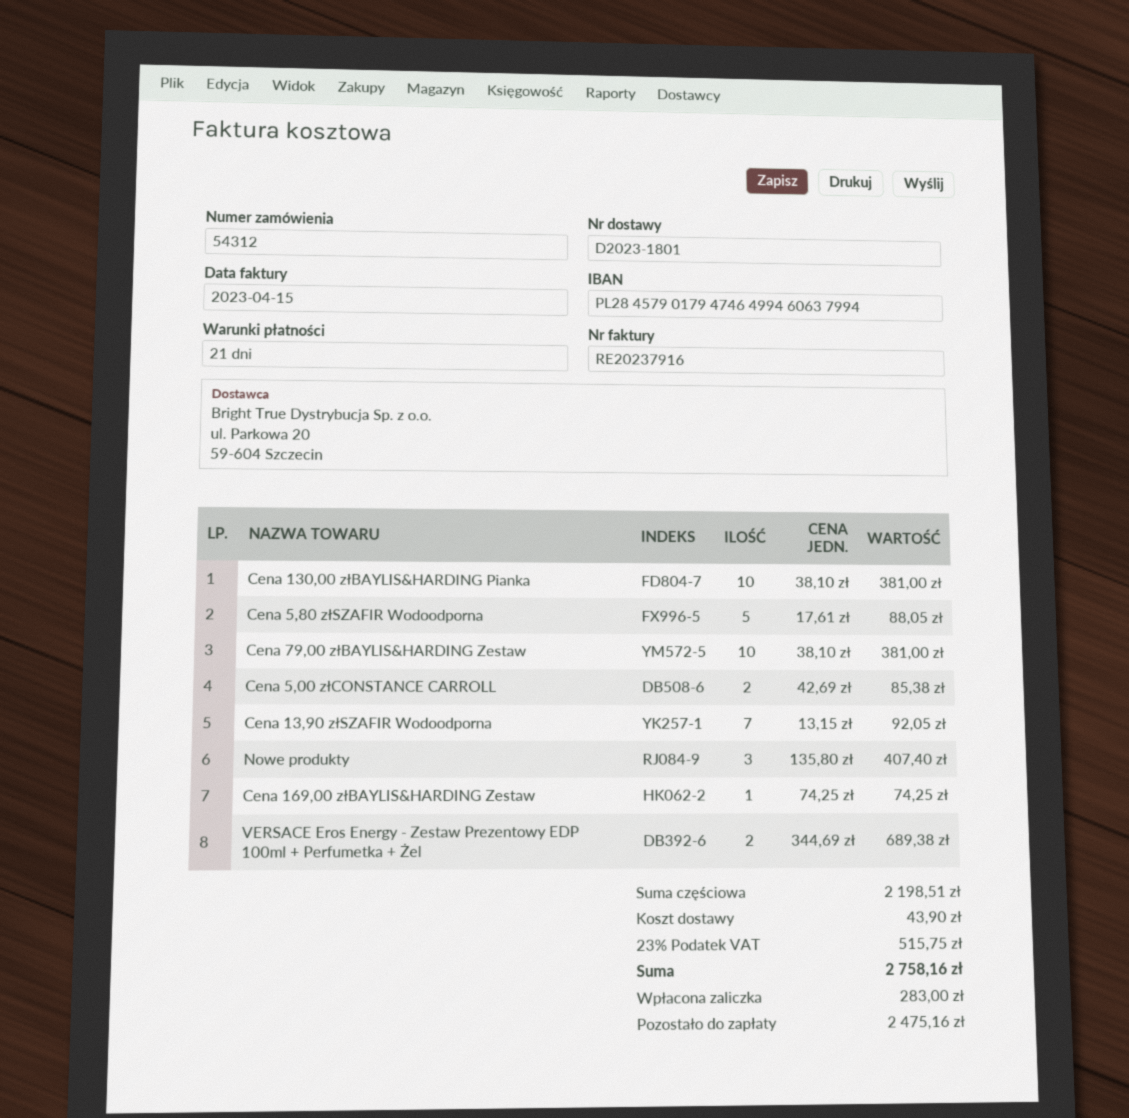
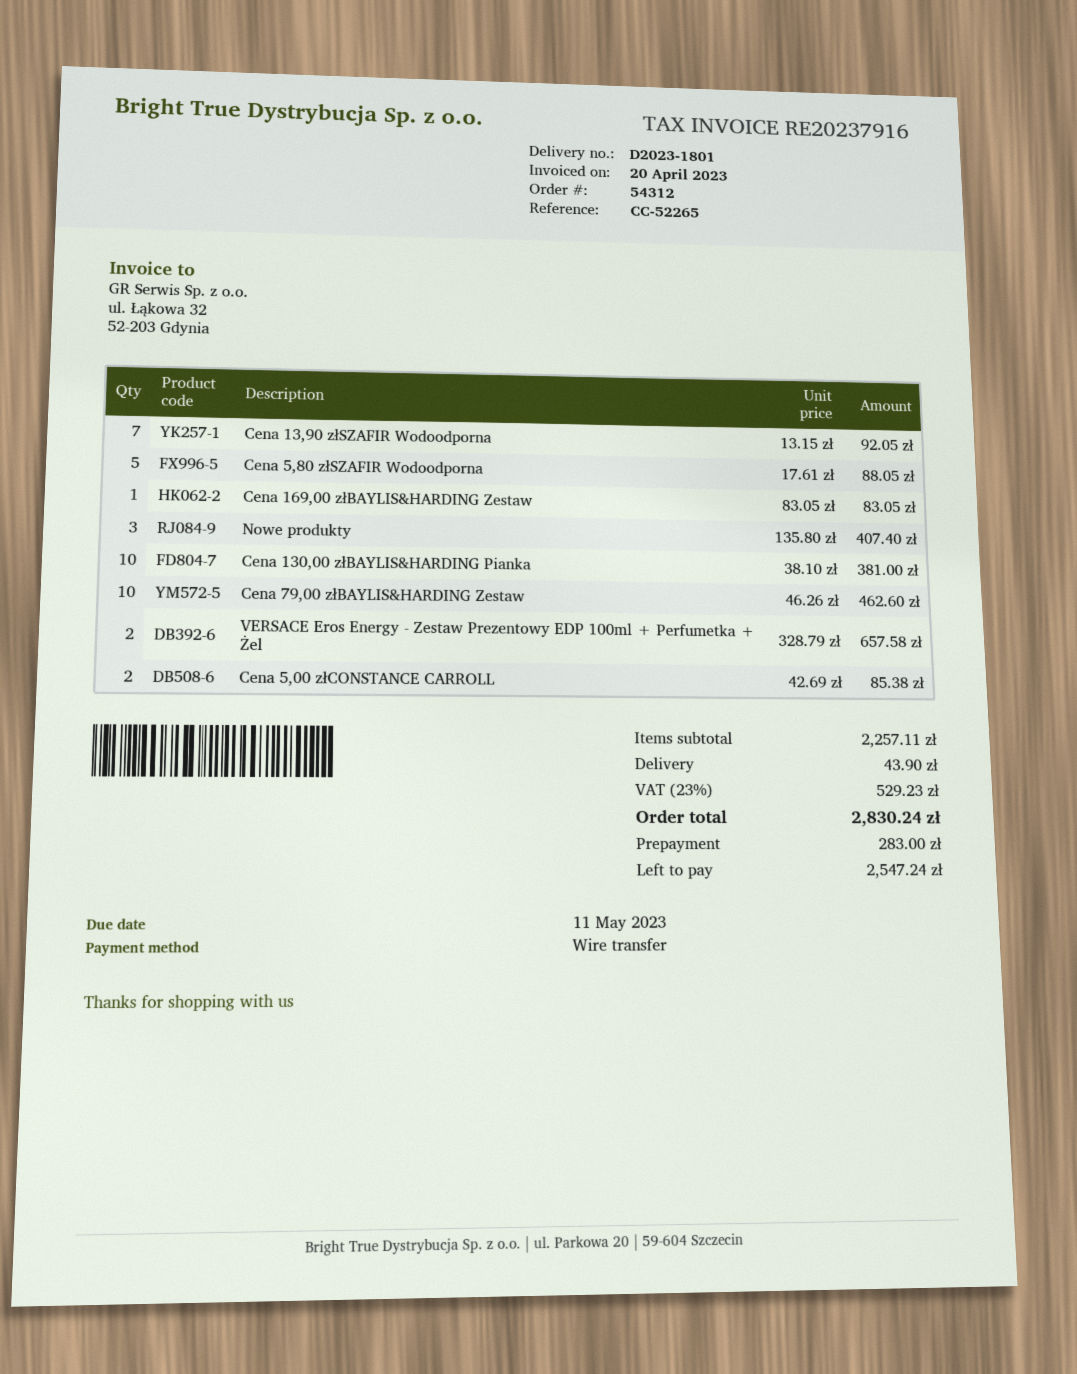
invoice date: 2023-04-15 -> 2023-04-20
Cena 79,00 złBAYLIS&HARDING Zestaw: 10 x 38.10 = 381.00 -> 10 x 46.26 = 462.60
Cena 169,00 złBAYLIS&HARDING Zestaw: 1 x 74.25 = 74.25 -> 1 x 83.05 = 83.05
VERSACE Eros Energy - Zestaw Prezentowy EDP 100ml + Perfumetka + Żel: 2 x 344.69 = 689.38 -> 2 x 328.79 = 657.58
subtotal: 2198.51 -> 2257.11
tax: 23% = 515.75 -> 23% = 529.23
total: 2758.16 -> 2830.24
balance: 2475.16 -> 2547.24

